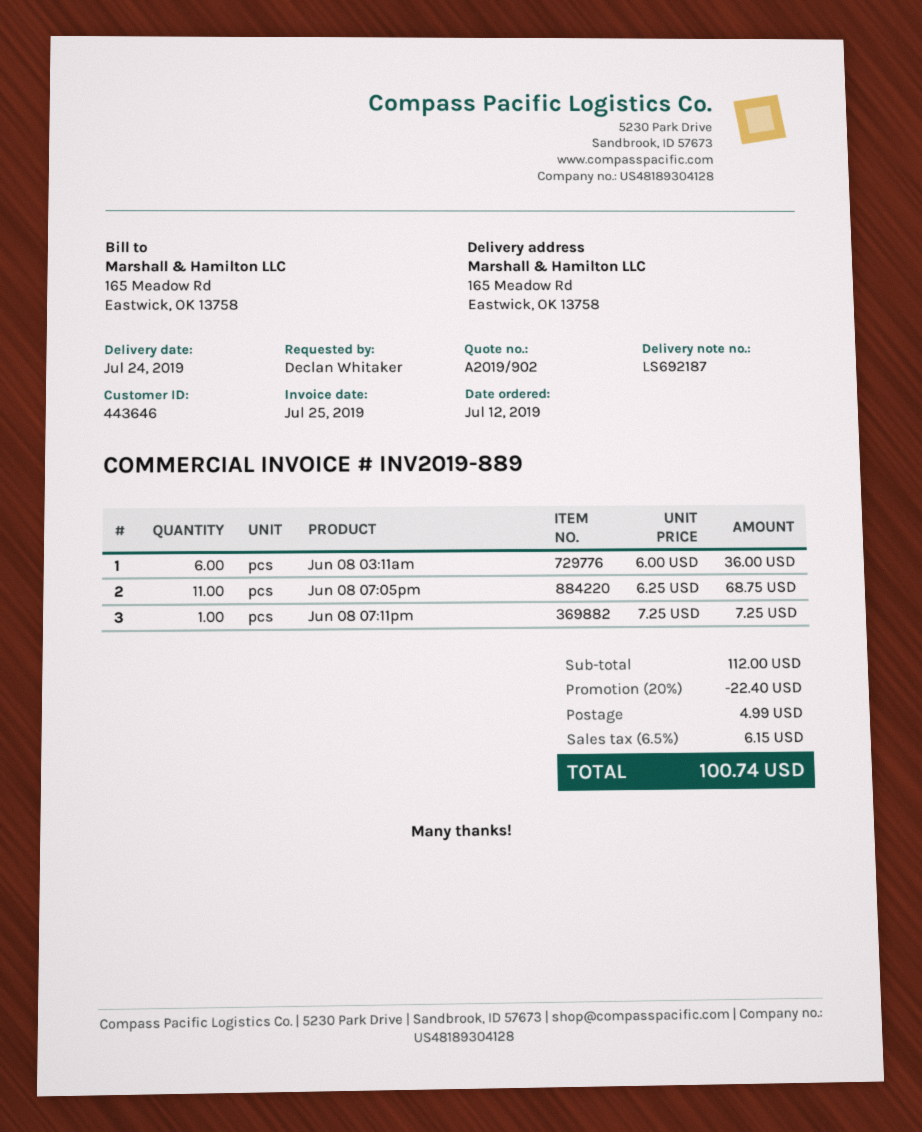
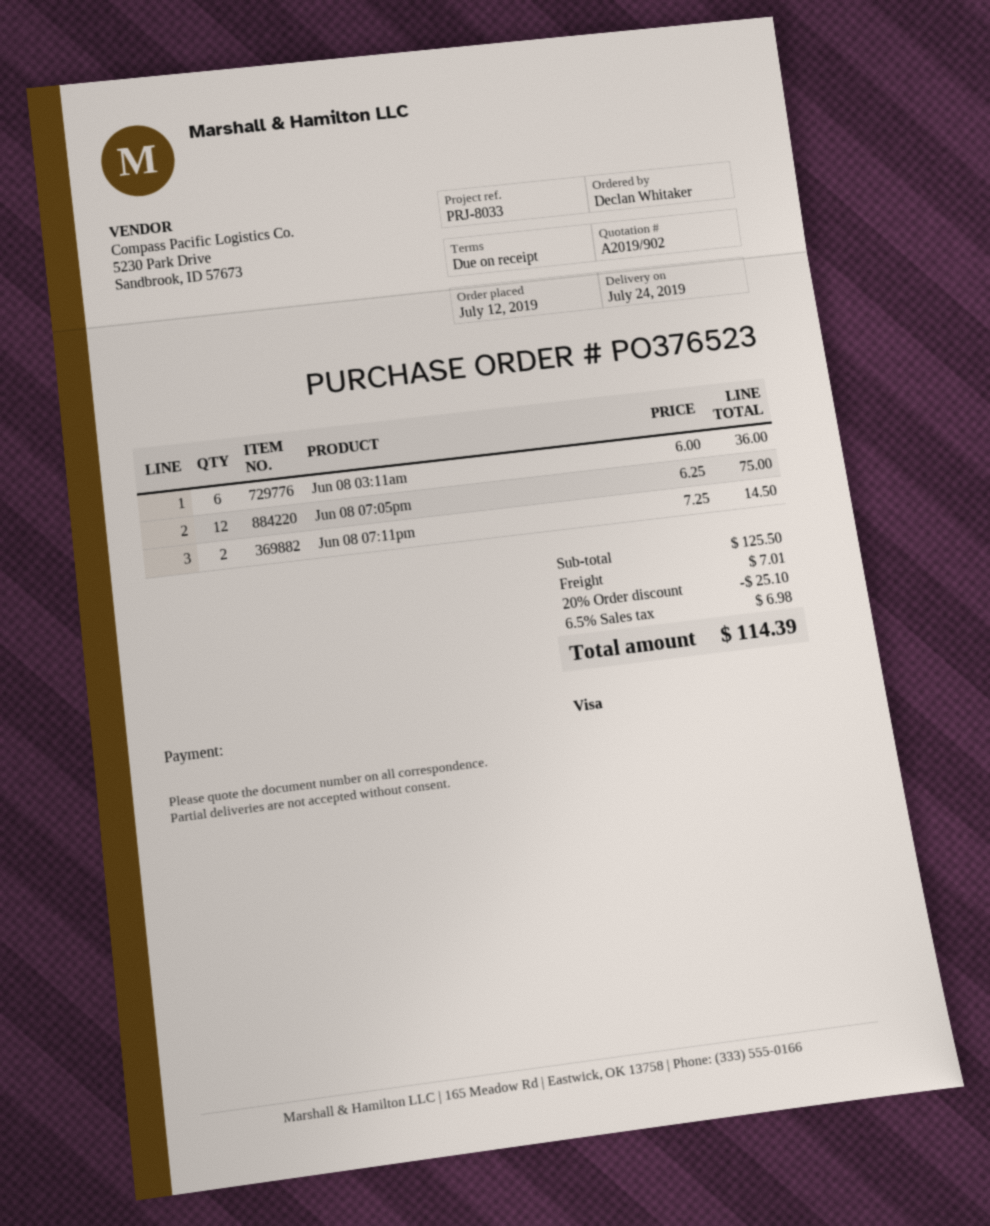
Jun 08 07:05pm: 11 x 6.25 = 68.75 -> 12 x 6.25 = 75.00
Jun 08 07:11pm: 1 x 7.25 = 7.25 -> 2 x 7.25 = 14.50
subtotal: 112.00 -> 125.50
discount: 20% = 22.40 -> 20% = 25.10
shipping: 4.99 -> 7.01
tax: 6.5% = 6.15 -> 6.5% = 6.98
total: 100.74 -> 114.39

